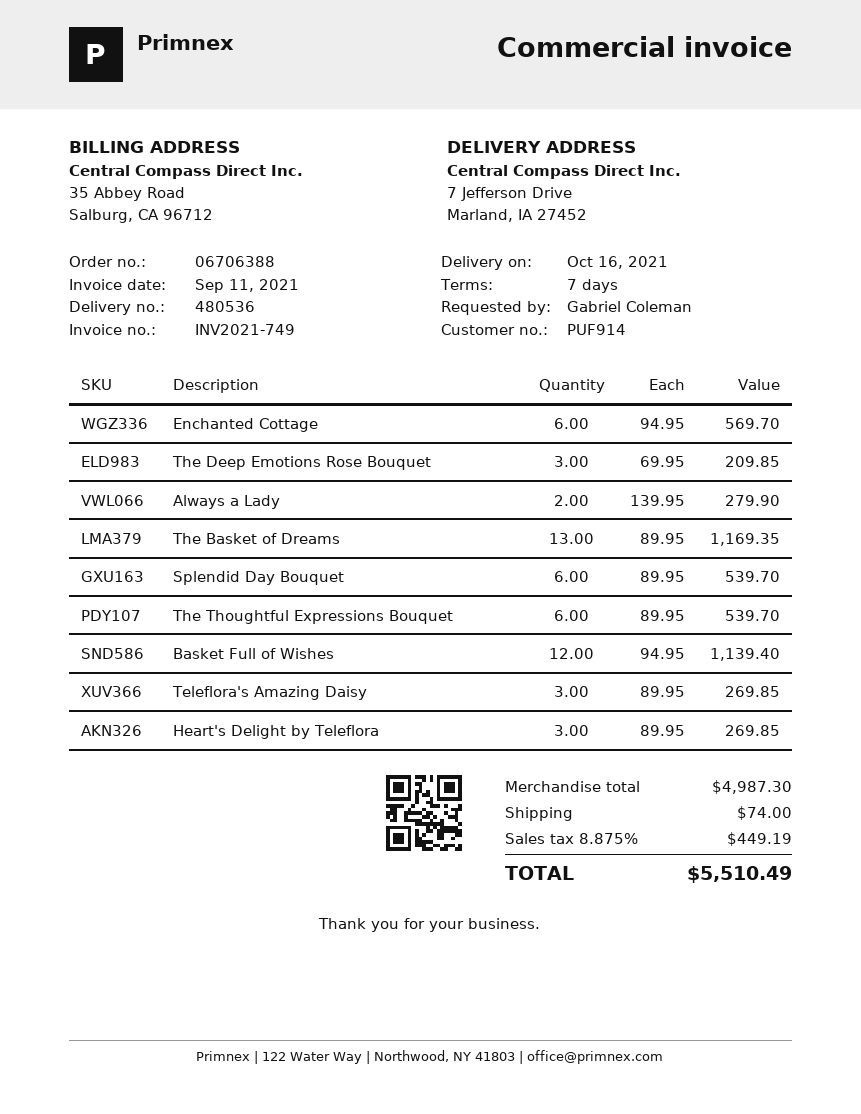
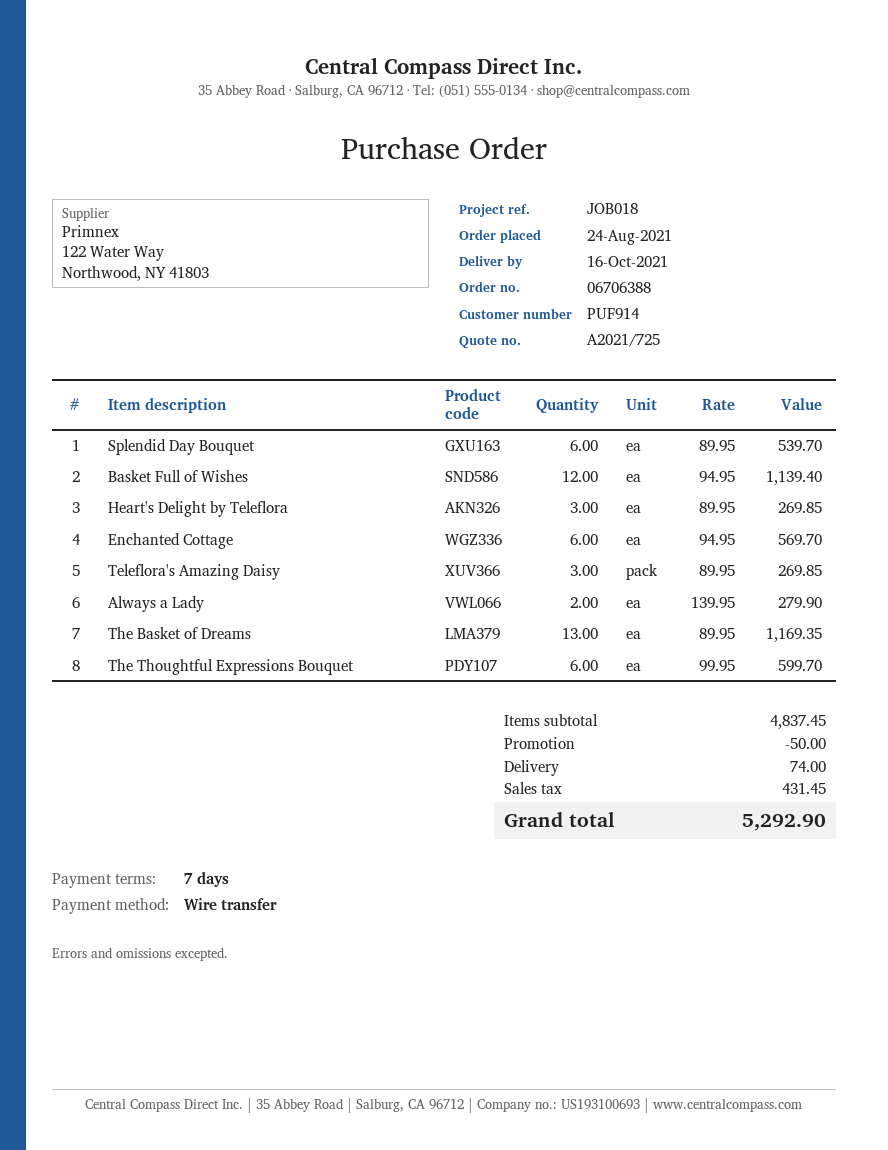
The Deep Emotions Rose Bouquet: 3 x 69.95 = 209.85 -> none
The Thoughtful Expressions Bouquet: 6 x 89.95 = 539.70 -> 6 x 99.95 = 599.70
subtotal: 4987.30 -> 4837.45
discount: none -> 50.00
tax: 449.19 -> 431.45
total: 5510.49 -> 5292.90

